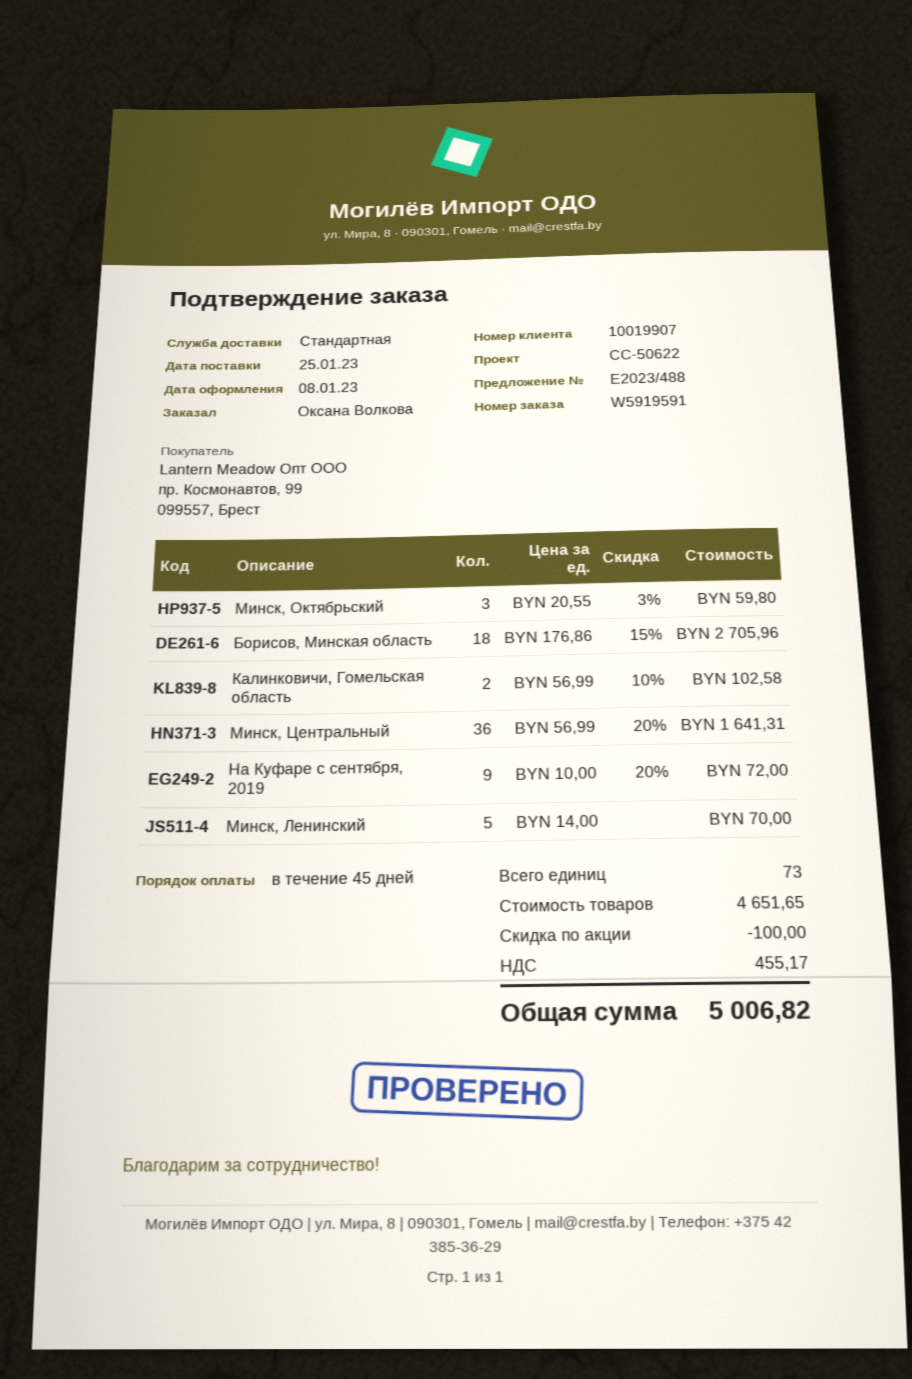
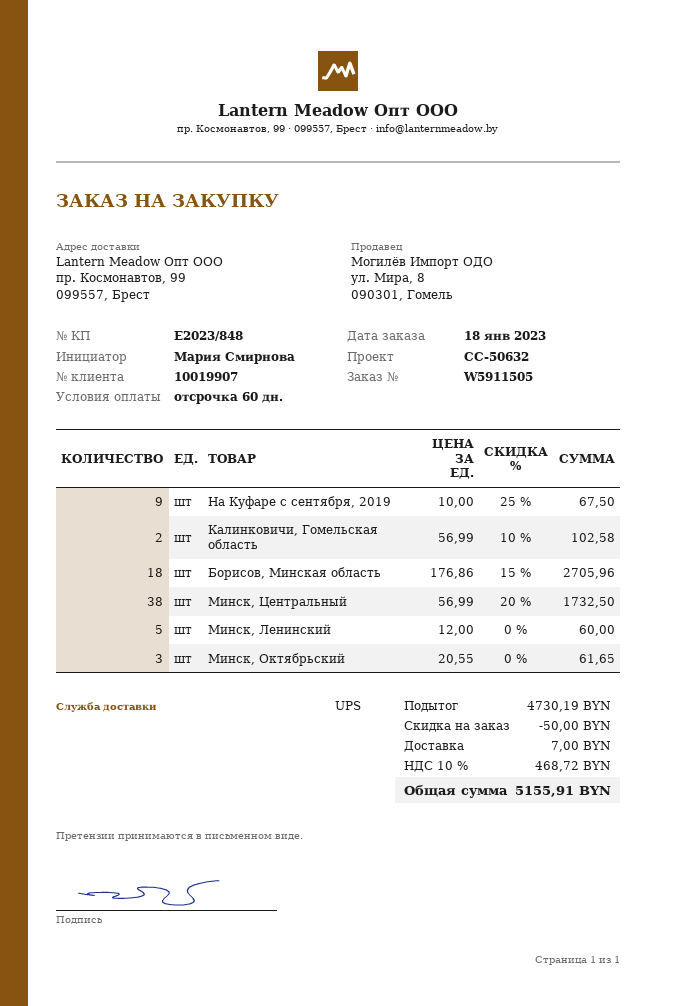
quote number: E2023/488 -> E2023/848
order number: W5919591 -> W5911505
order date: 2023-01-08 -> 2023-01-18
payment terms: 45 days -> 60 days
reference: CC-50622 -> CC-50632
ordered by: Оксана Волкова -> Мария Смирнова
shipping method: standard -> UPS
Минск, Октябрьский: 3 x 20.55 - 3% = 59.80 -> 3 x 20.55 = 61.65
Минск, Центральный: 36 x 56.99 - 20% = 1641.31 -> 38 x 56.99 - 20% = 1732.50
На Куфаре с сентября, 2019: 9 x 10.00 - 20% = 72.00 -> 9 x 10.00 - 25% = 67.50
Минск, Ленинский: 5 x 14.00 = 70.00 -> 5 x 12.00 = 60.00
subtotal: 4651.65 -> 4730.19
discount: 100.00 -> 50.00
shipping: none -> 7.00
tax: 455.17 -> 468.72
total: 5006.82 -> 5155.91

